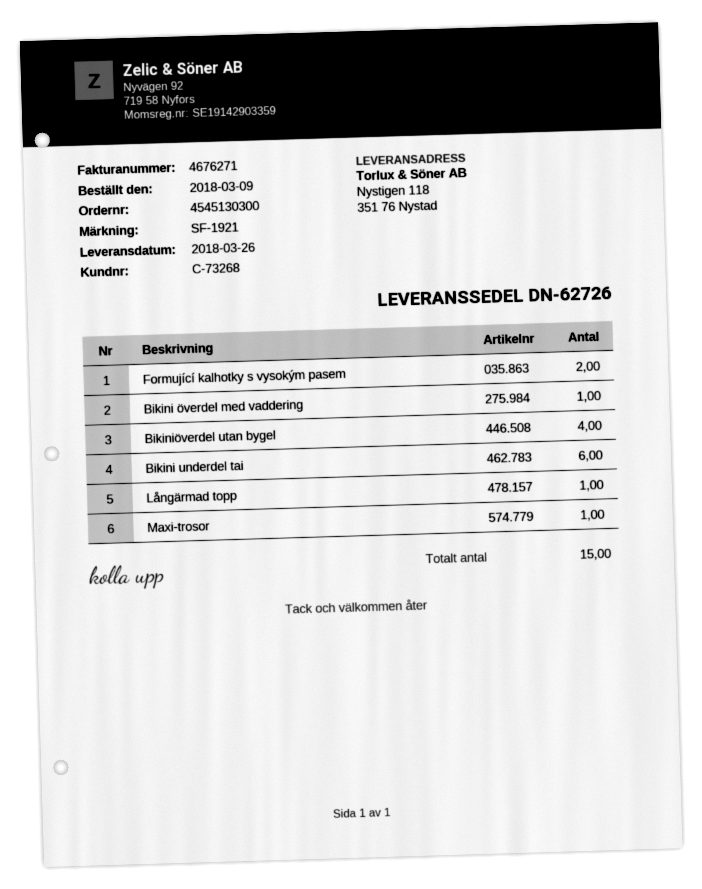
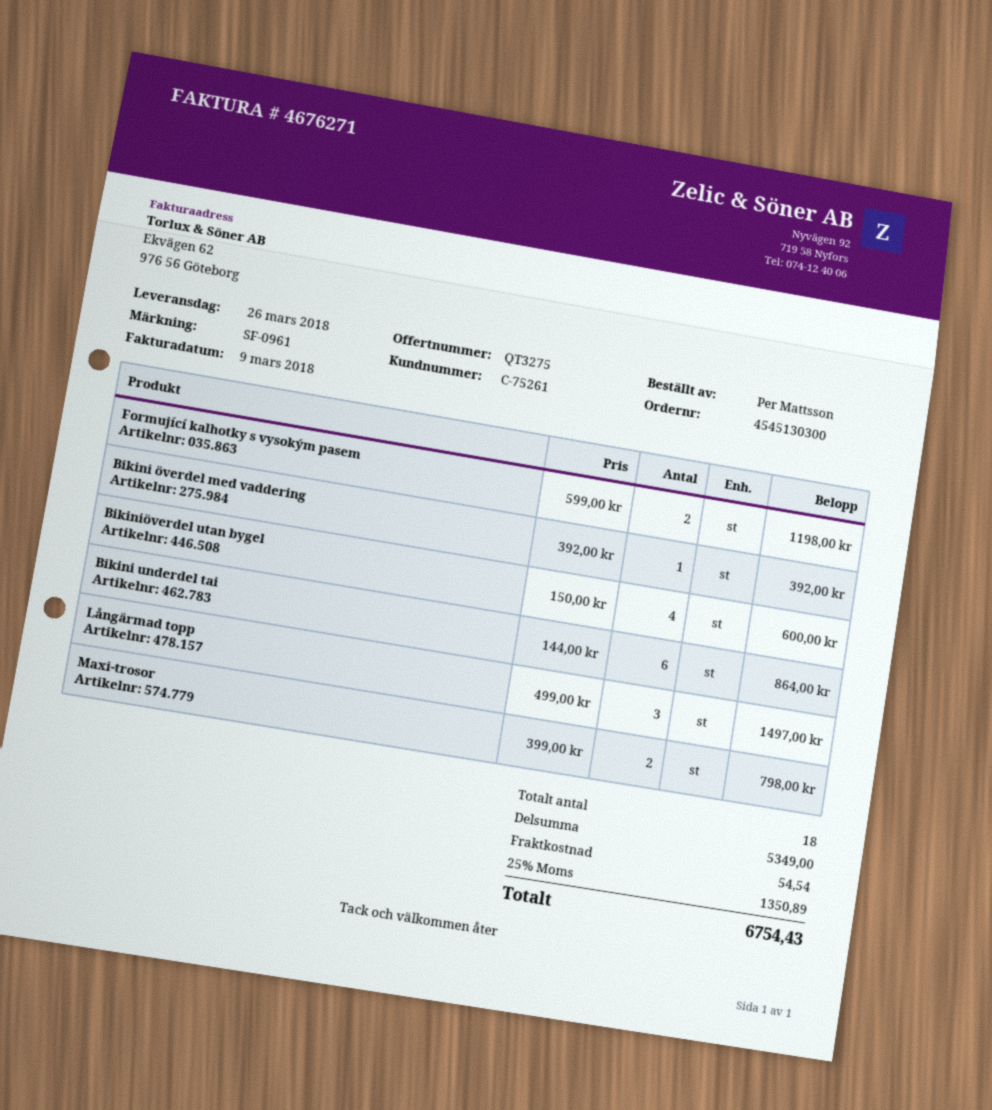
customer number: C-73268 -> C-75261
reference: SF-1921 -> SF-0961
Långärmad topp: 1 -> 3
Maxi-trosor: 1 -> 2
total quantity: 15 -> 18

